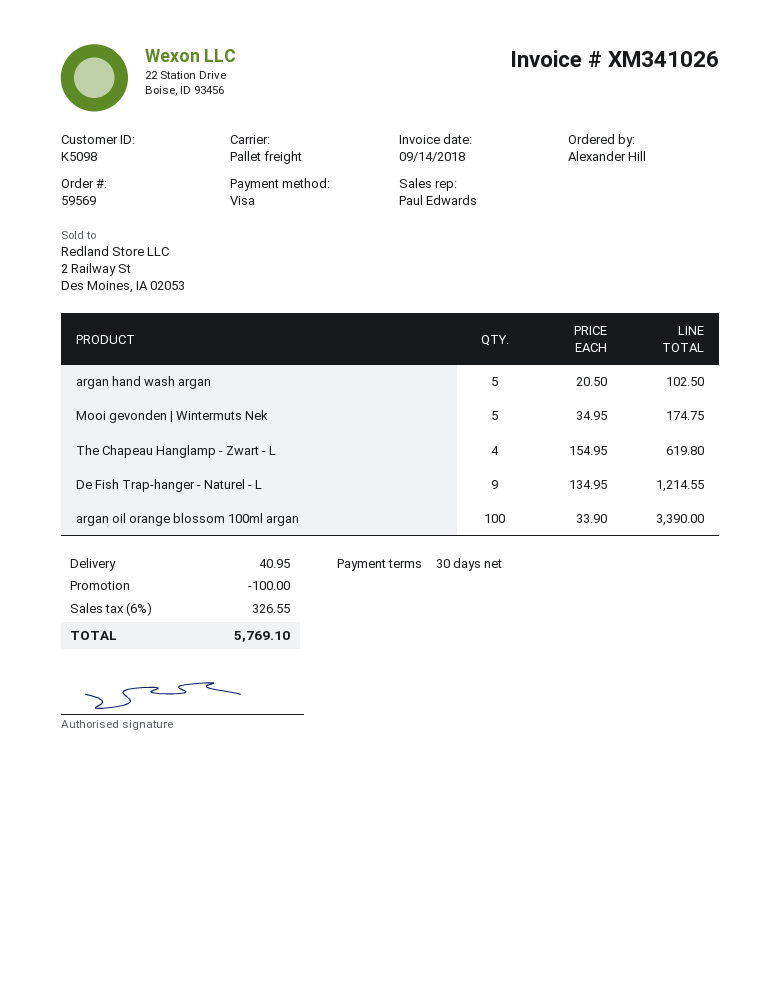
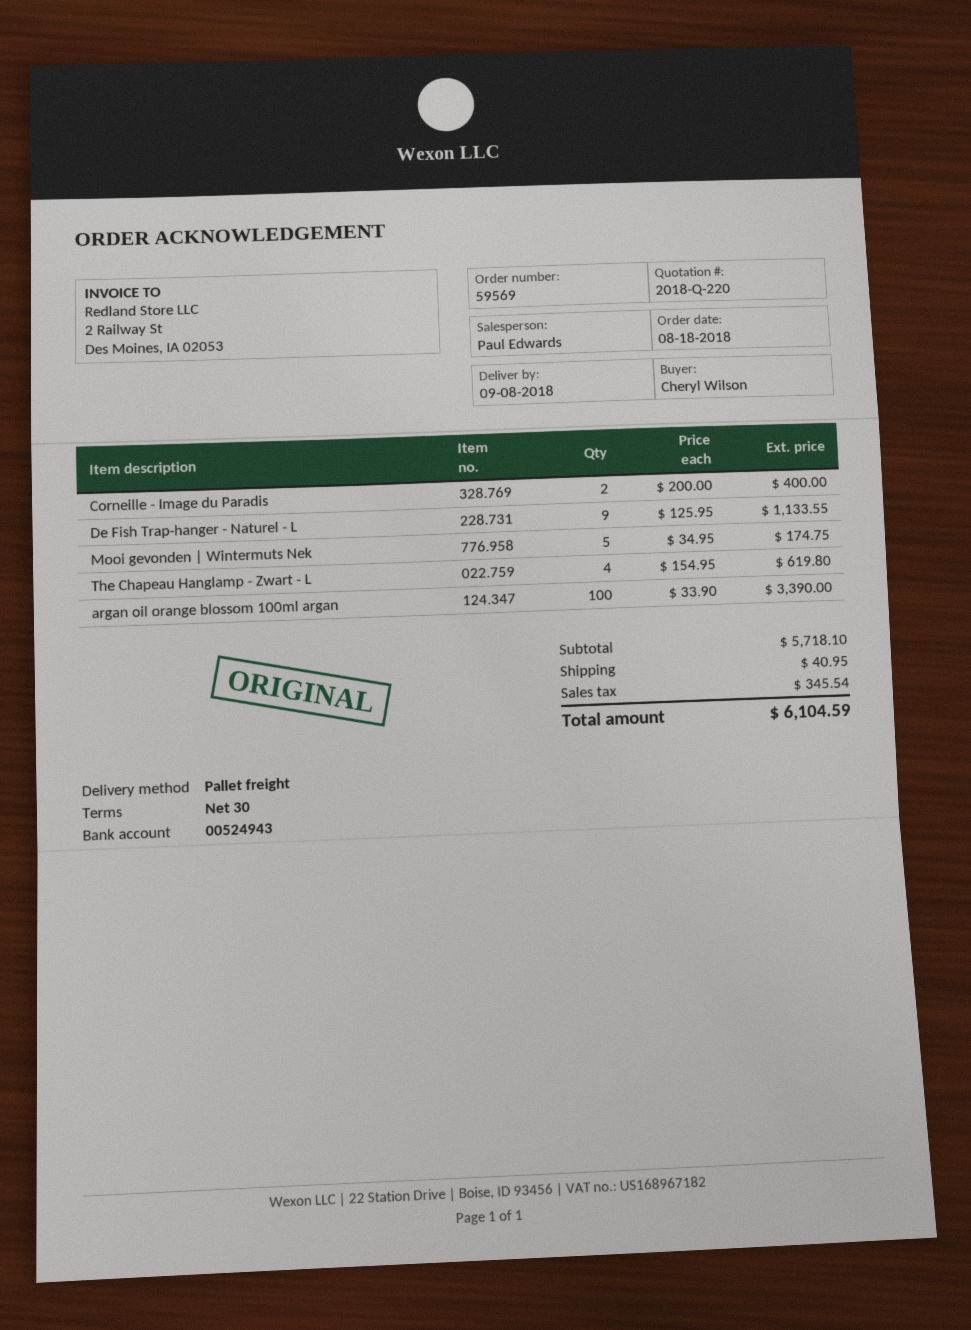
ordered by: Alexander Hill -> Cheryl Wilson
argan hand wash argan: 5 x 20.50 = 102.50 -> none
De Fish Trap-hanger - Naturel - L: 9 x 134.95 = 1214.55 -> 9 x 125.95 = 1133.55
Corneille - Image du Paradis: none -> 2 x 200.00 = 400.00
discount: 100.00 -> none
tax: 326.55 -> 345.54
total: 5769.10 -> 6104.59

